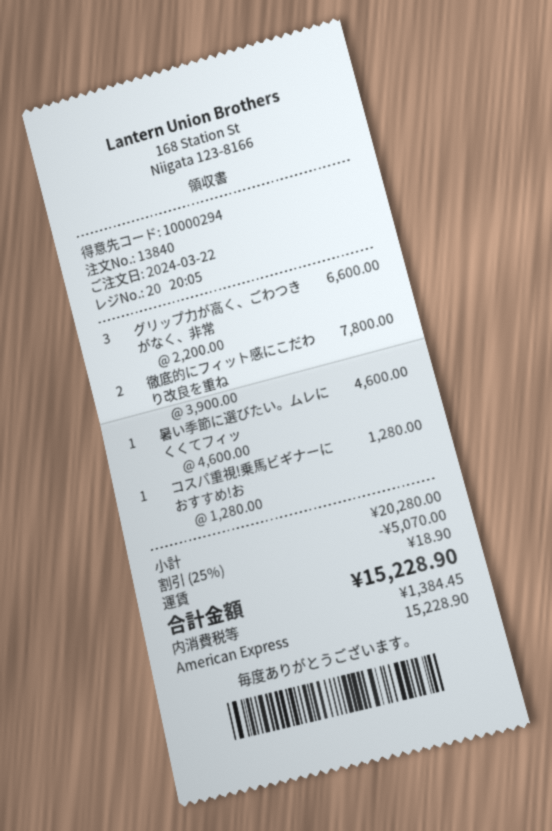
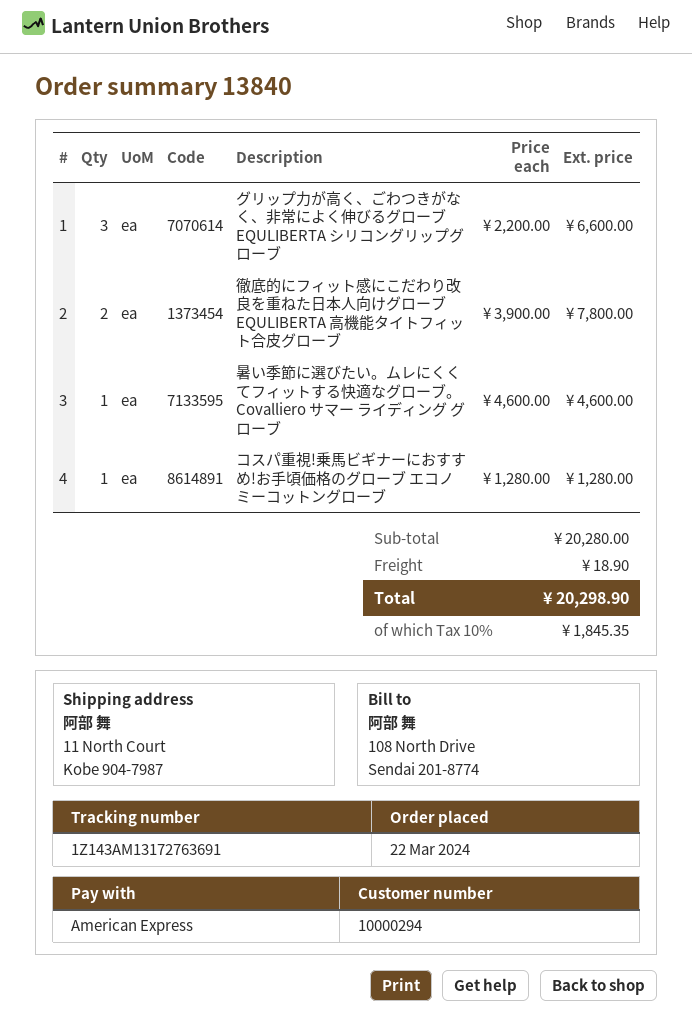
discount: 25% = 5070.00 -> none
tax: 1384.45 -> 1845.35
total: 15228.90 -> 20298.90

